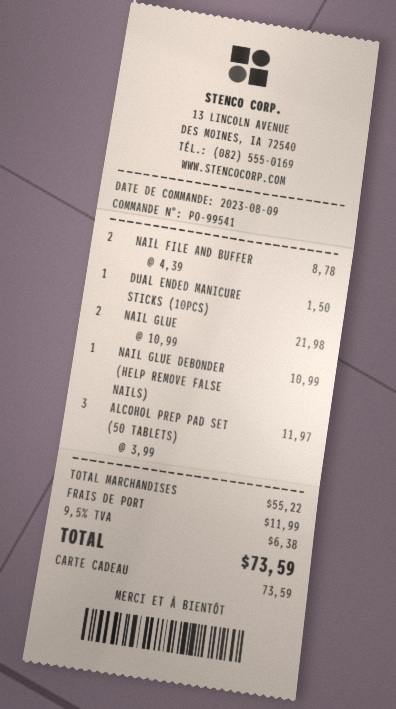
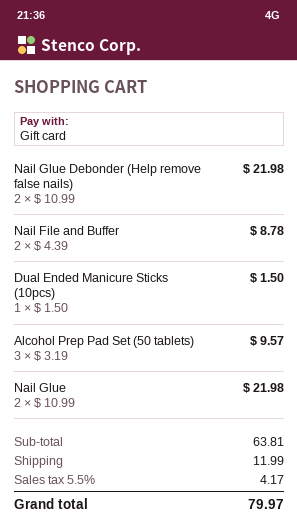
NAIL GLUE DEBONDER (HELP REMOVE FALSE NAILS): 1 x 10.99 = 10.99 -> 2 x 10.99 = 21.98
ALCOHOL PREP PAD SET (50 TABLETS): 3 x 3.99 = 11.97 -> 3 x 3.19 = 9.57
subtotal: 55.22 -> 63.81
tax: 9.5% = 6.38 -> 5.5% = 4.17
total: 73.59 -> 79.97

